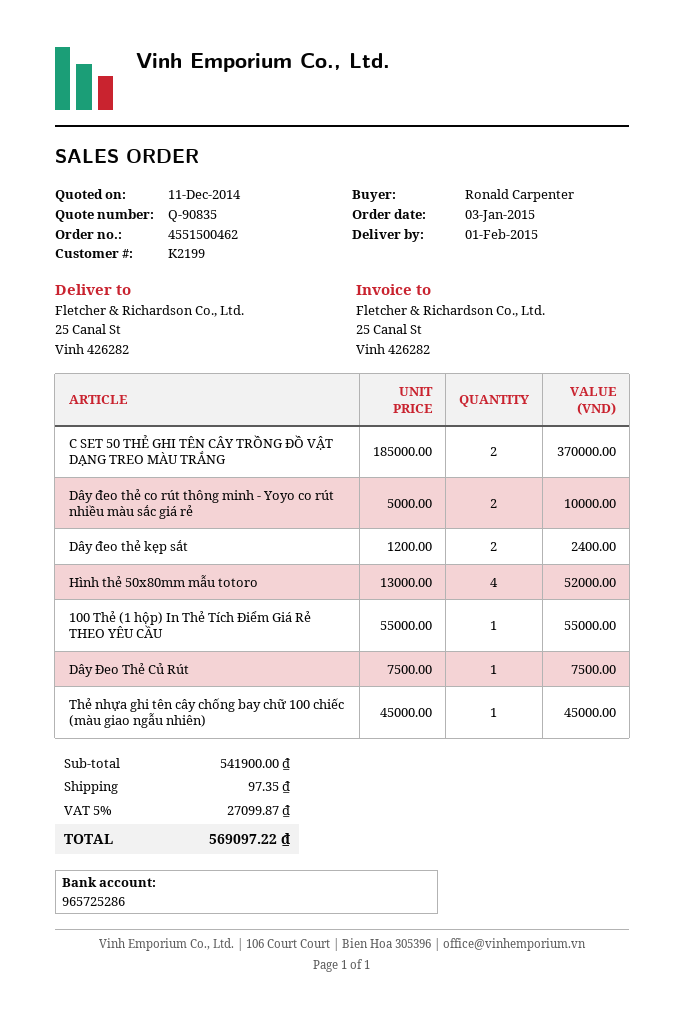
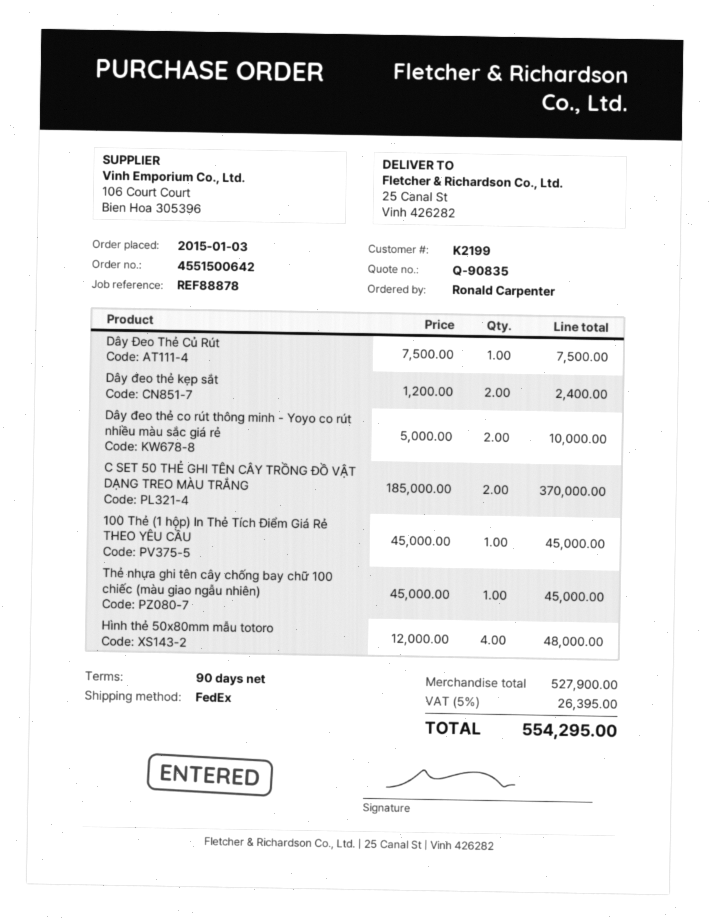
order number: 4551500462 -> 4551500642
Hình thẻ 50x80mm mẫu totoro: 4 x 13000.00 = 52000.00 -> 4 x 12000.00 = 48000.00
100 Thẻ (1 hộp) In Thẻ Tích Điểm Giá Rẻ THEO YÊU CẦU: 1 x 55000.00 = 55000.00 -> 1 x 45000.00 = 45000.00
subtotal: 541900.00 -> 527900.00
shipping: 97.35 -> none
tax: 5% = 27099.87 -> 5% = 26395.00
total: 569097.22 -> 554295.00

